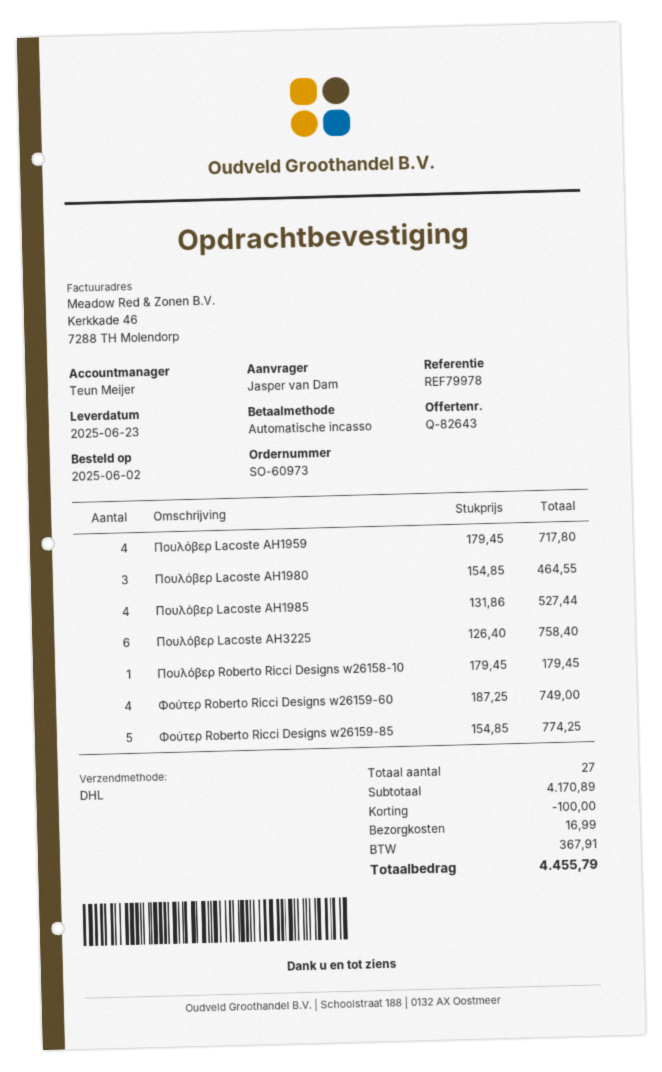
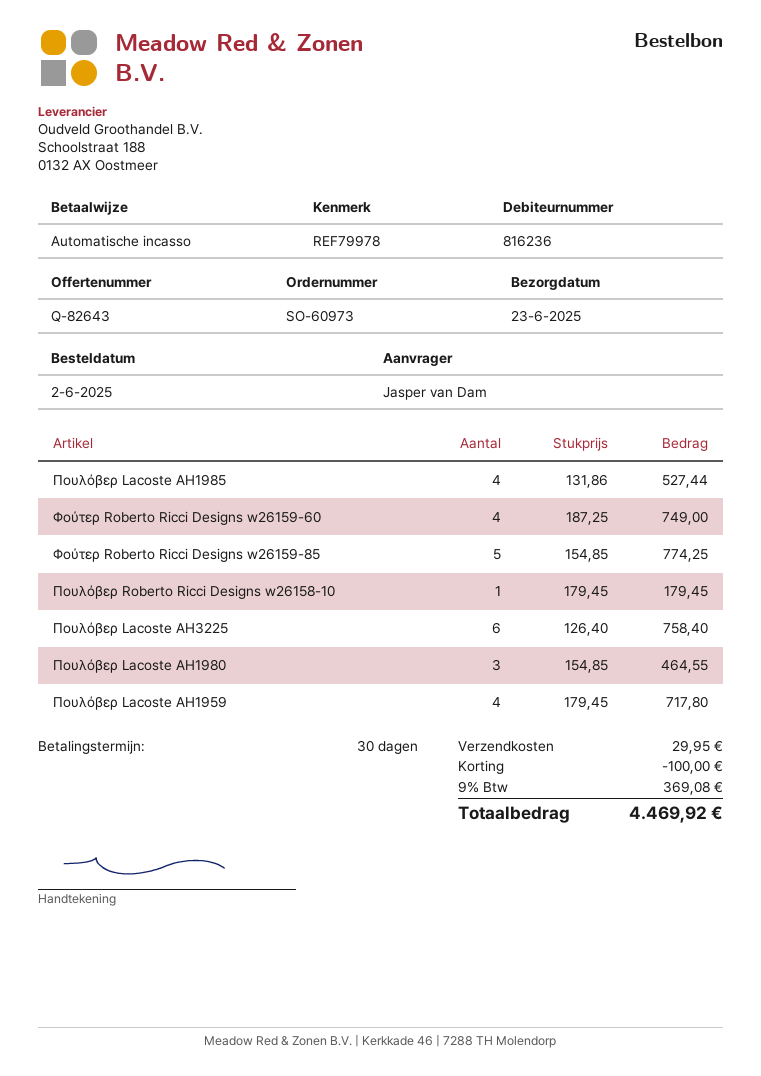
shipping: 16.99 -> 29.95
tax: 367.91 -> 369.08
total: 4455.79 -> 4469.92

